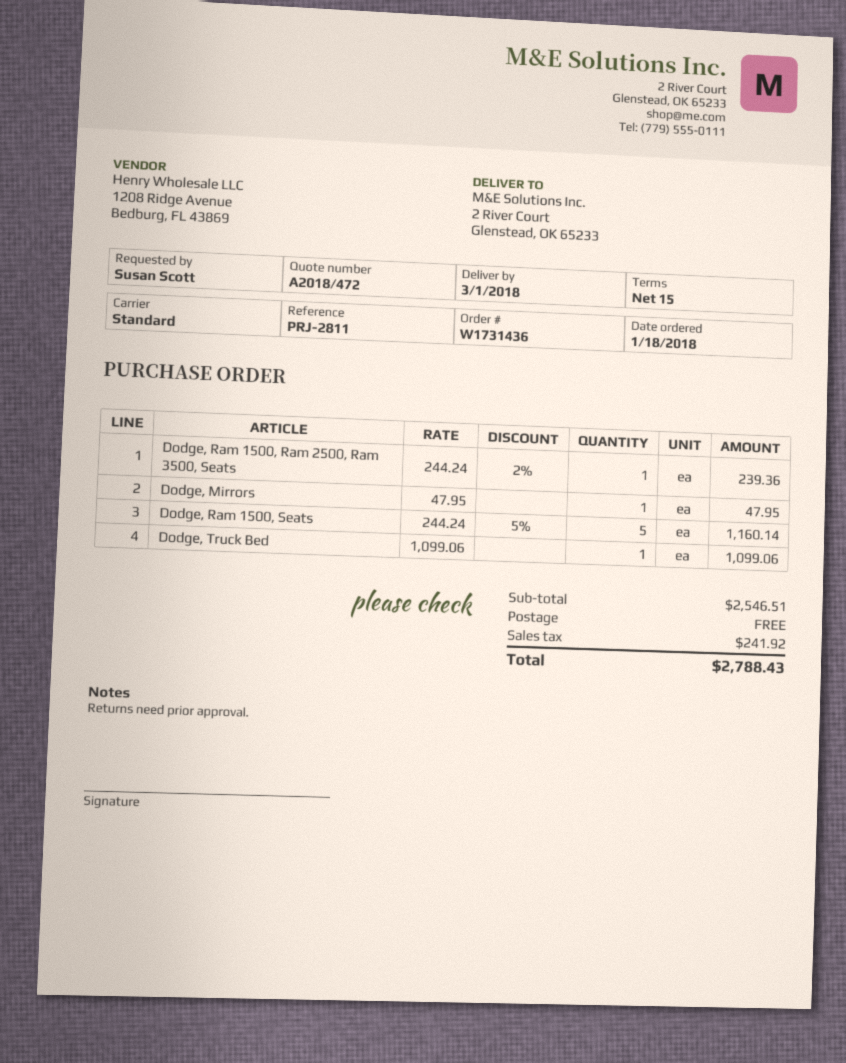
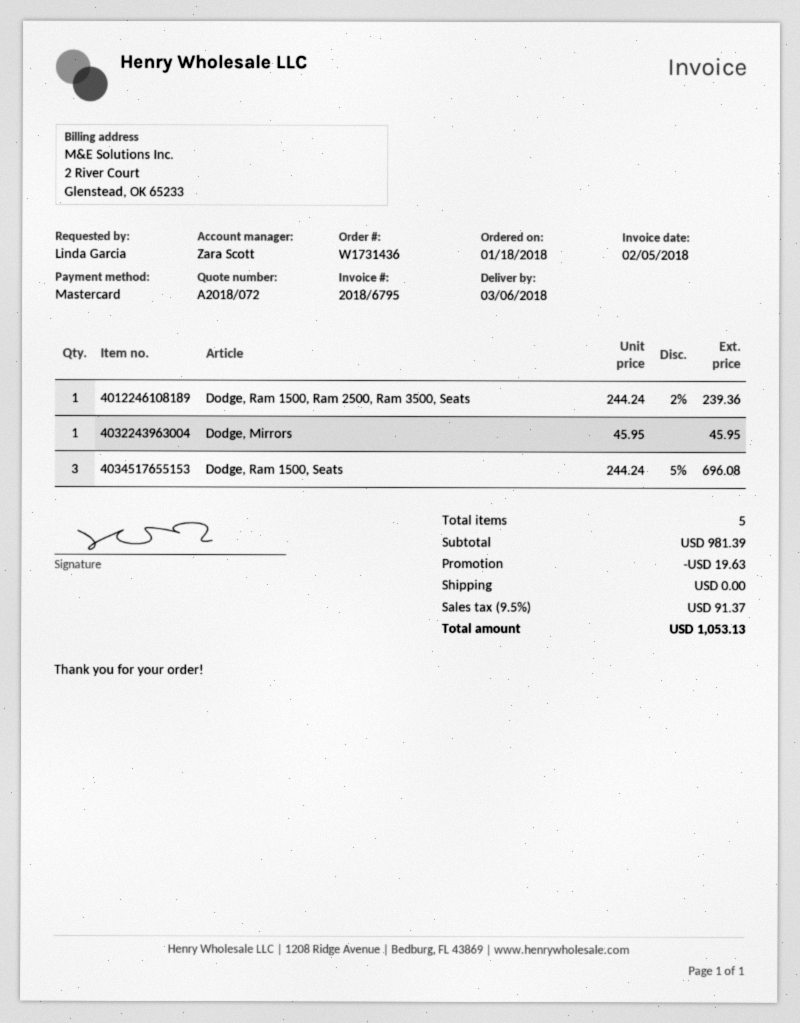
quote number: A2018/472 -> A2018/072
delivery date: 2018-03-01 -> 2018-03-06
ordered by: Susan Scott -> Linda Garcia
Dodge, Mirrors: 1 x 47.95 = 47.95 -> 1 x 45.95 = 45.95
Dodge, Ram 1500, Seats: 5 x 244.24 - 5% = 1160.14 -> 3 x 244.24 - 5% = 696.08
Dodge, Truck Bed: 1 x 1099.06 = 1099.06 -> none
subtotal: 2546.51 -> 981.39
discount: none -> 19.63
tax: 241.92 -> 91.37
total: 2788.43 -> 1053.13

